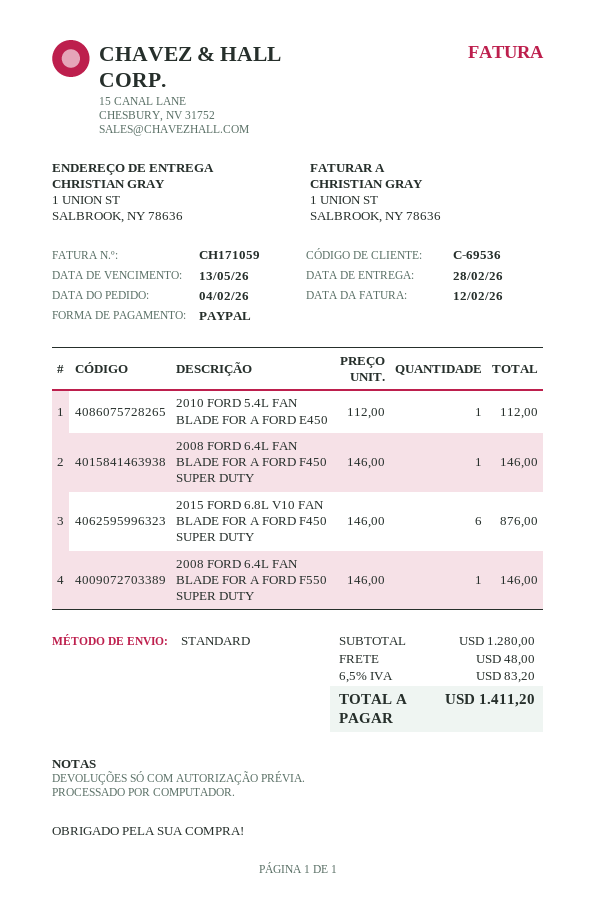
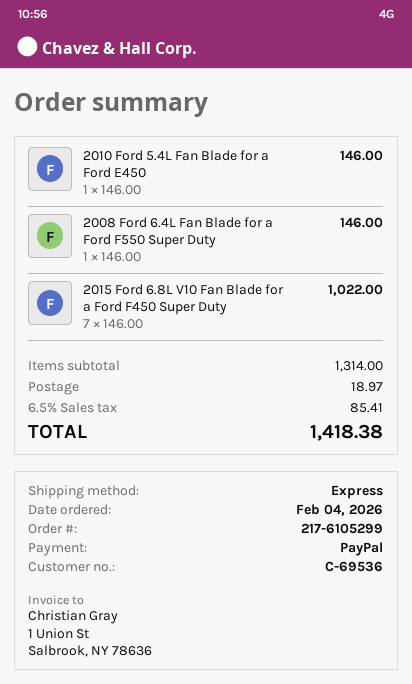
shipping method: standard -> express
2010 FORD 5.4L FAN BLADE FOR A FORD E450: 1 x 112.00 = 112.00 -> 1 x 146.00 = 146.00
2008 FORD 6.4L FAN BLADE FOR A FORD F450 SUPER DUTY: 1 x 146.00 = 146.00 -> none
2015 FORD 6.8L V10 FAN BLADE FOR A FORD F450 SUPER DUTY: 6 x 146.00 = 876.00 -> 7 x 146.00 = 1022.00
subtotal: 1280.00 -> 1314.00
shipping: 48.00 -> 18.97
tax: 6.5% = 83.20 -> 6.5% = 85.41
total: 1411.20 -> 1418.38

